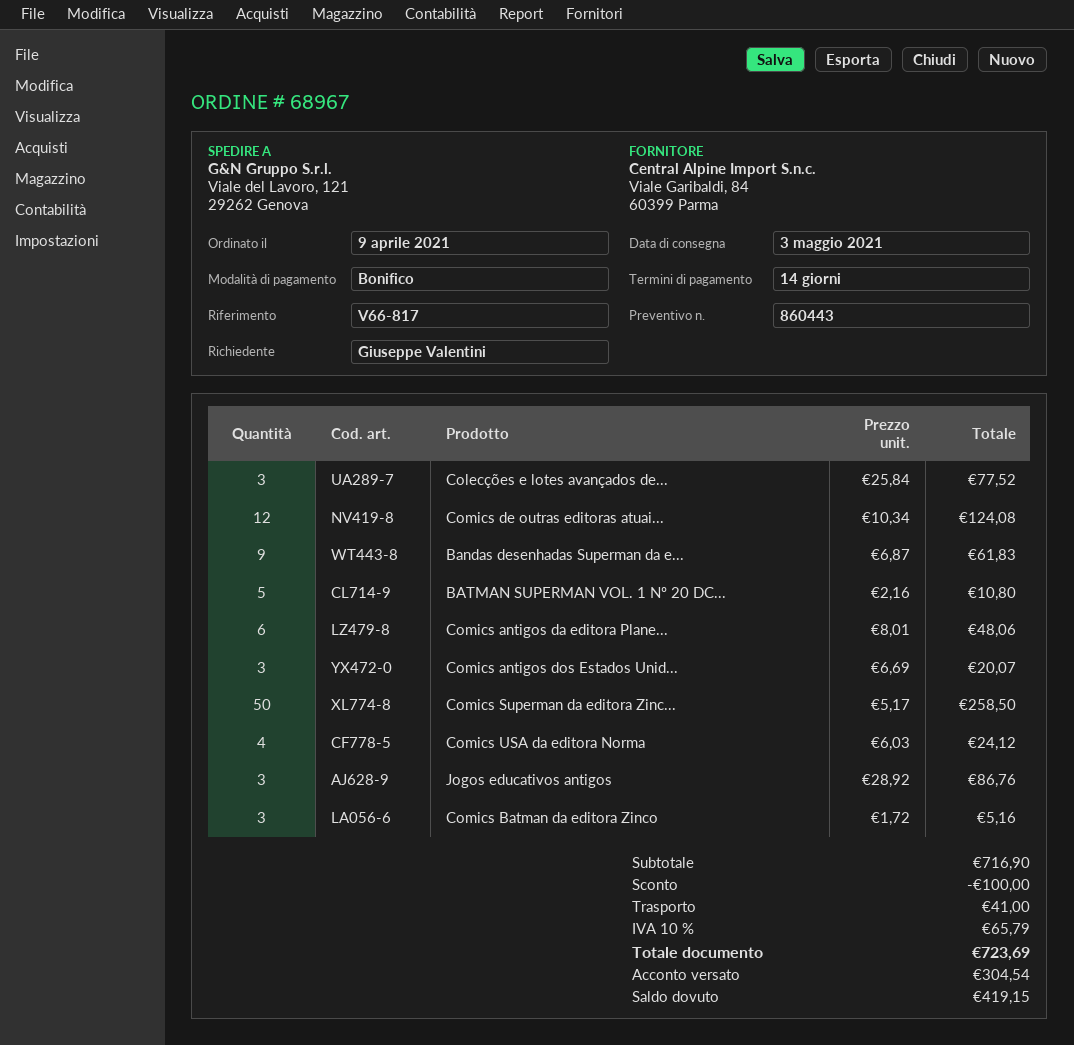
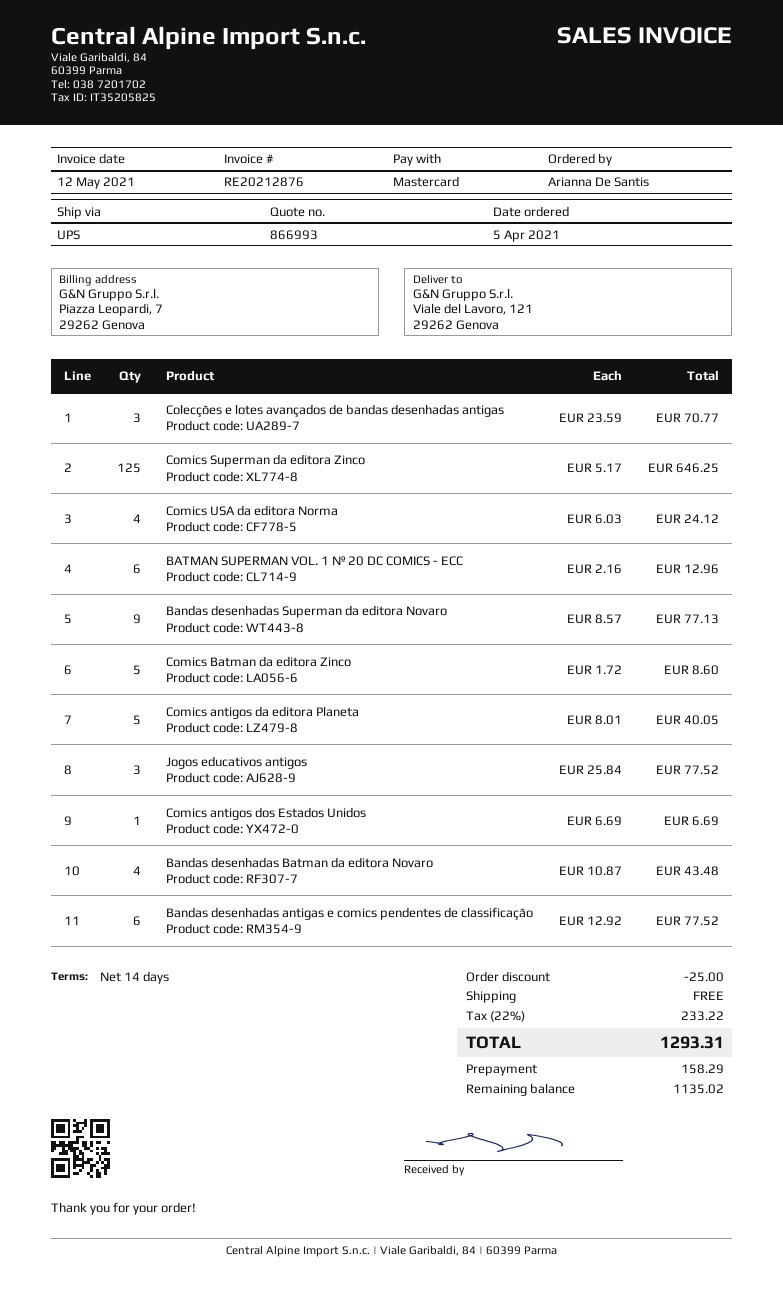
quote number: 860443 -> 866993
order date: 2021-04-09 -> 2021-04-05
ordered by: Giuseppe Valentini -> Arianna De Santis
payment method: bank transfer -> Mastercard
Colecções e lotes avançados de...: 3 x 25.84 = 77.52 -> 3 x 23.59 = 70.77
Comics de outras editoras atuai...: 12 x 10.34 = 124.08 -> none
Bandas desenhadas Superman da e...: 9 x 6.87 = 61.83 -> 9 x 8.57 = 77.13
BATMAN SUPERMAN VOL. 1 Nº 20 DC...: 5 x 2.16 = 10.80 -> 6 x 2.16 = 12.96
Comics antigos da editora Plane...: 6 x 8.01 = 48.06 -> 5 x 8.01 = 40.05
Comics antigos dos Estados Unid...: 3 x 6.69 = 20.07 -> 1 x 6.69 = 6.69
Comics Superman da editora Zinc...: 50 x 5.17 = 258.50 -> 125 x 5.17 = 646.25
Jogos educativos antigos: 3 x 28.92 = 86.76 -> 3 x 25.84 = 77.52
Comics Batman da editora Zinco: 3 x 1.72 = 5.16 -> 5 x 1.72 = 8.60
Bandas desenhadas Batman da editora Novaro: none -> 4 x 10.87 = 43.48
Bandas desenhadas antigas e comics pendentes de classificação: none -> 6 x 12.92 = 77.52
discount: 100.00 -> 25.00
shipping: 41.00 -> 0.00
tax: 10% = 65.79 -> 22% = 233.22
total: 723.69 -> 1293.31
deposit: 304.54 -> 158.29
balance: 419.15 -> 1135.02

